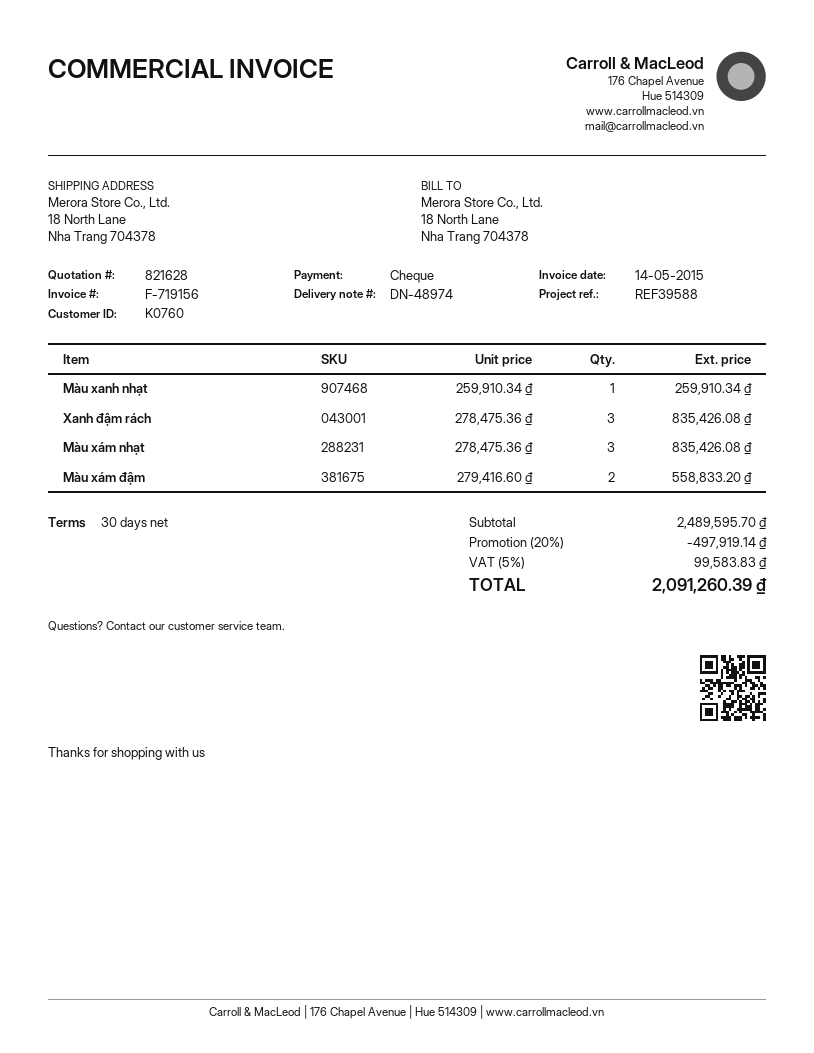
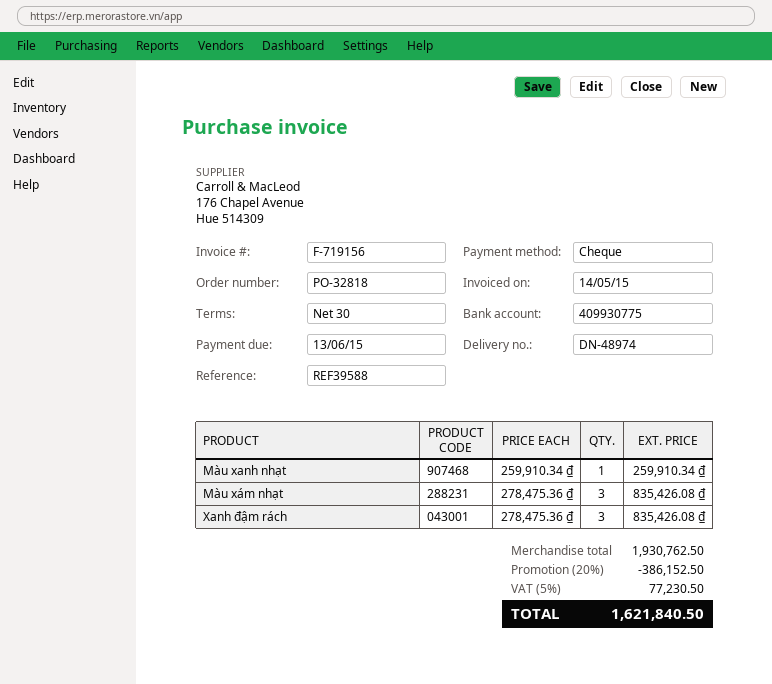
Màu xám đậm: 2 x 279416.60 = 558833.20 -> none
subtotal: 2489595.70 -> 1930762.50
discount: 20% = 497919.14 -> 20% = 386152.50
tax: 5% = 99583.83 -> 5% = 77230.50
total: 2091260.39 -> 1621840.50

